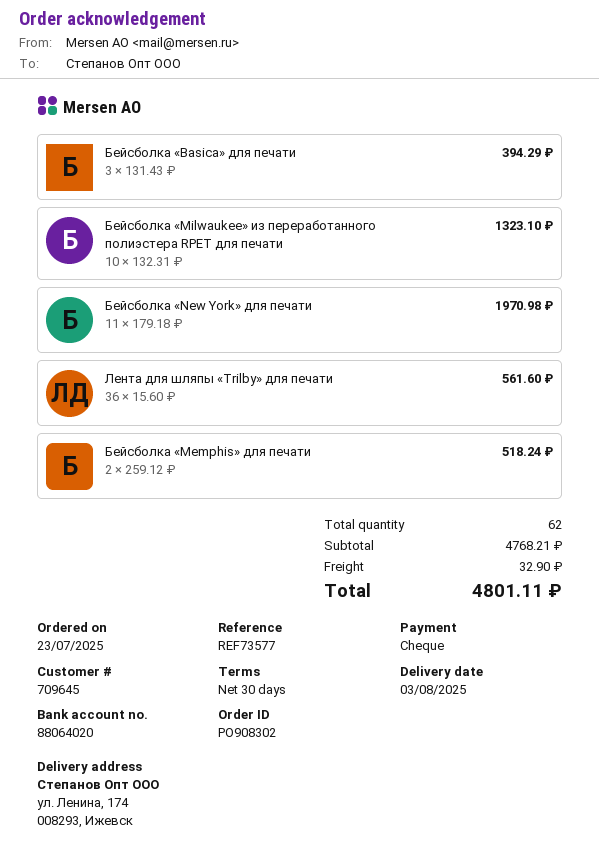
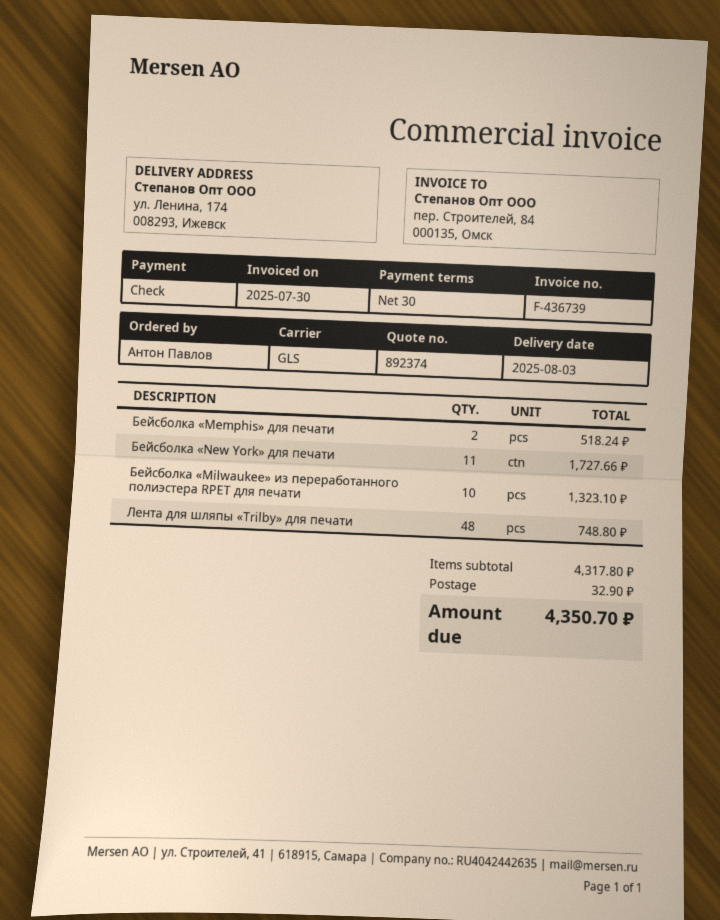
Бейсболка «Basica» для печати: 3 for 394.29 -> none
Бейсболка «New York» для печати: 11 for 1970.98 -> 11 for 1727.66
Лента для шляпы «Trilby» для печати: 36 for 561.60 -> 48 for 748.80
subtotal: 4768.21 -> 4317.80
total: 4801.11 -> 4350.70

